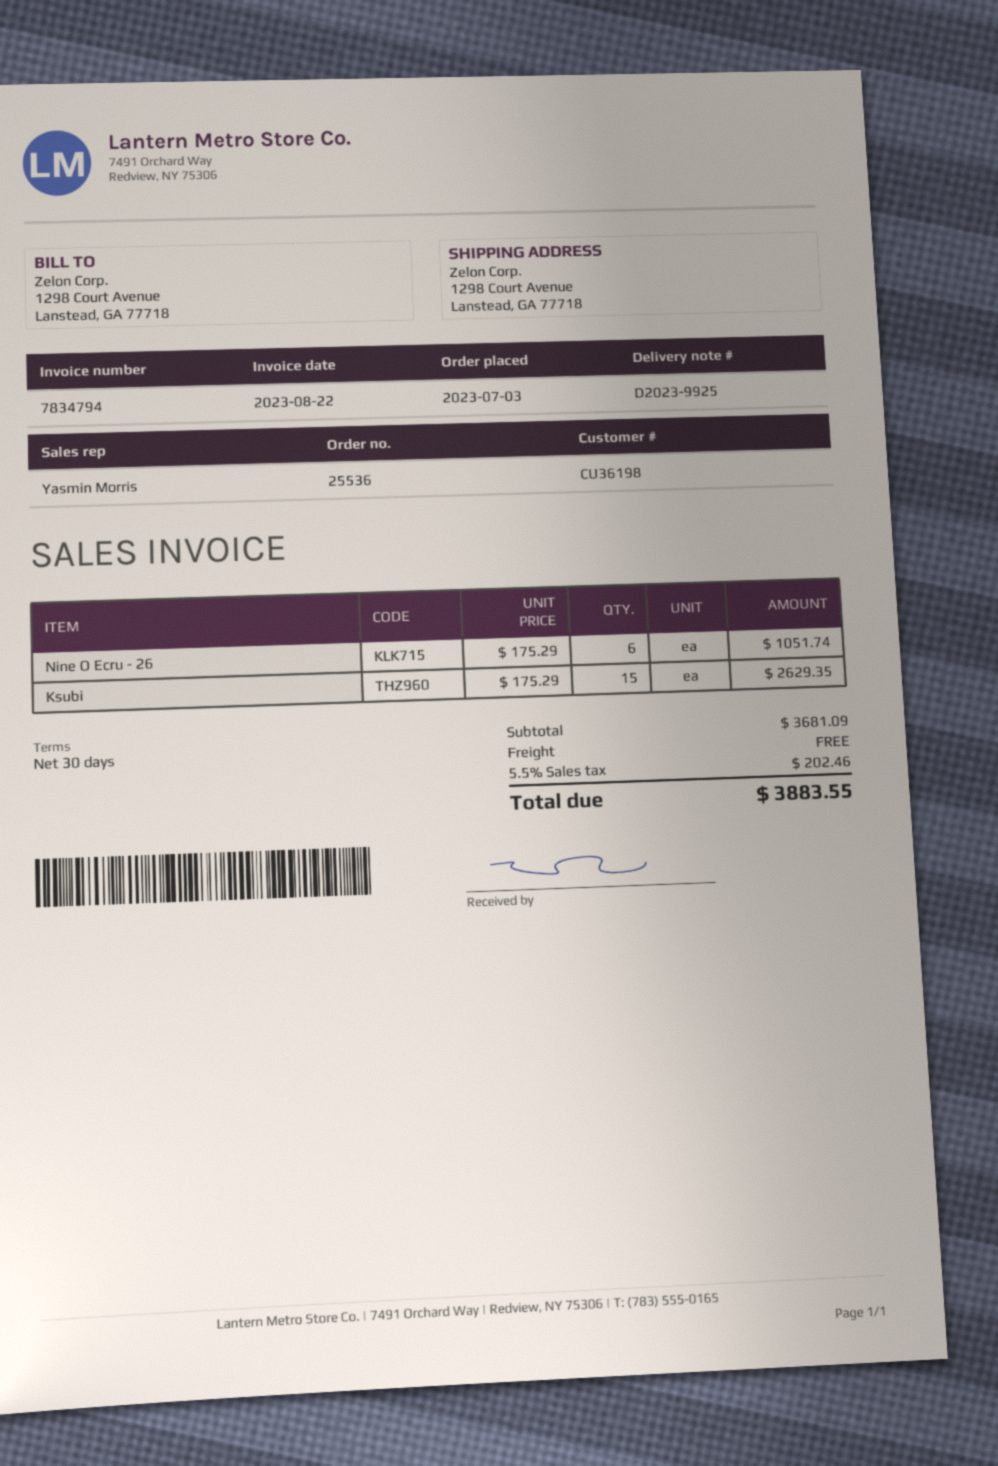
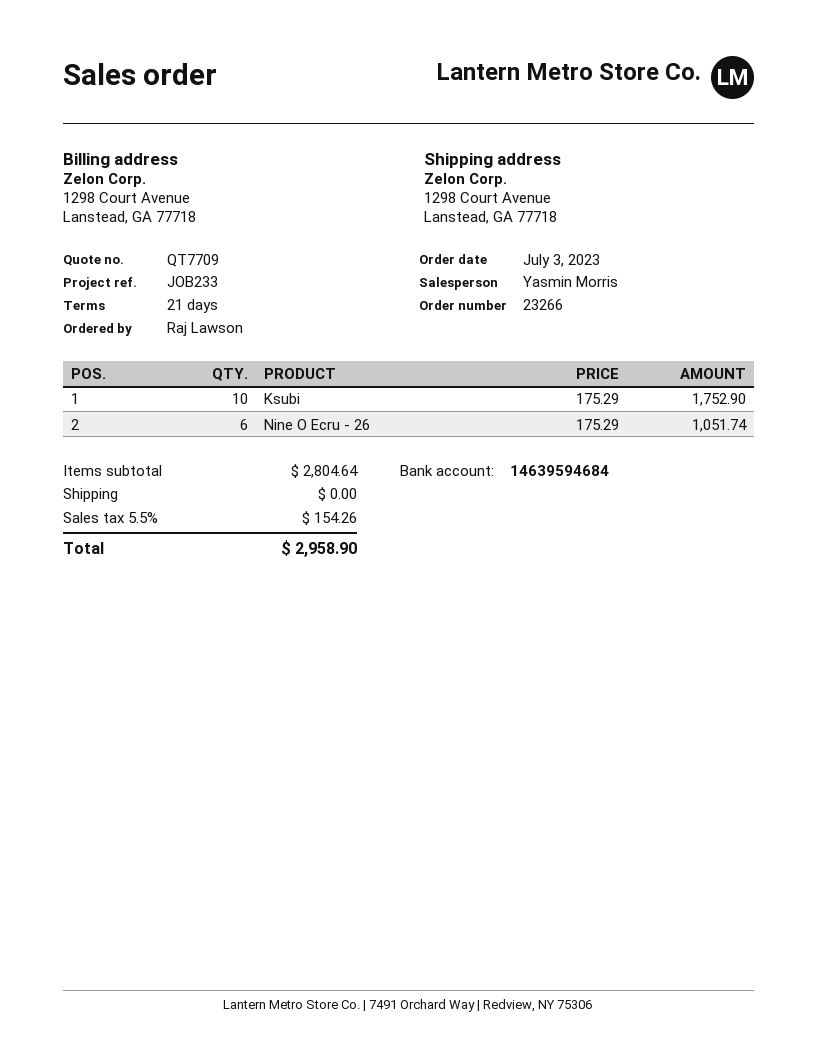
order number: 25536 -> 23266
payment terms: 30 days -> 21 days
Ksubi: 15 x 175.29 = 2629.35 -> 10 x 175.29 = 1752.90
subtotal: 3681.09 -> 2804.64
tax: 5.5% = 202.46 -> 5.5% = 154.26
total: 3883.55 -> 2958.90

